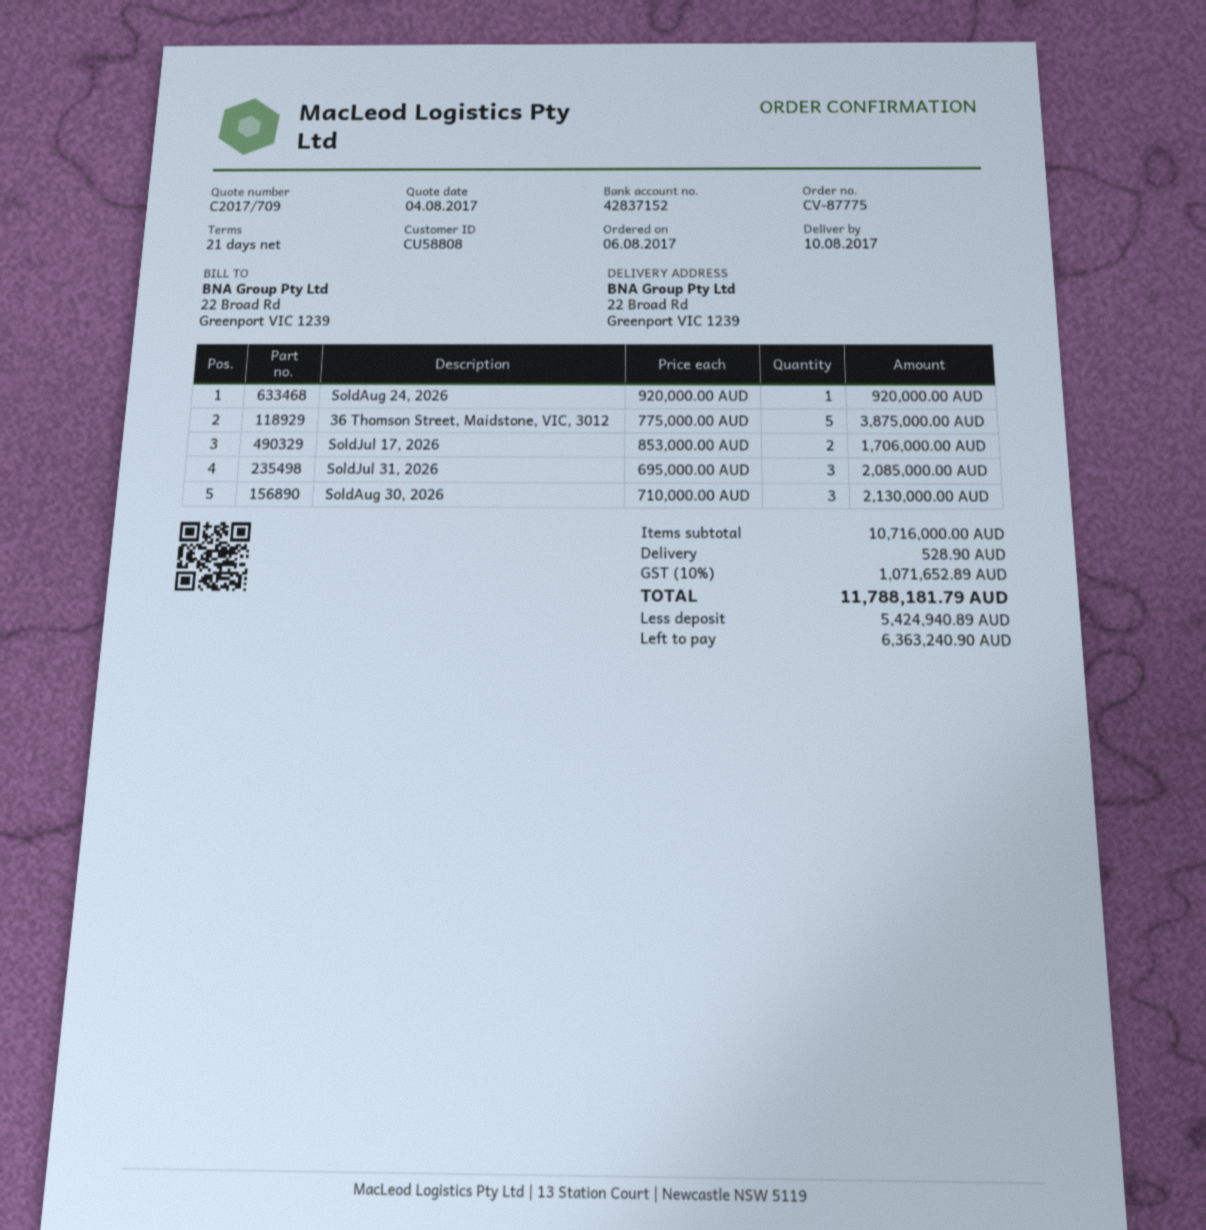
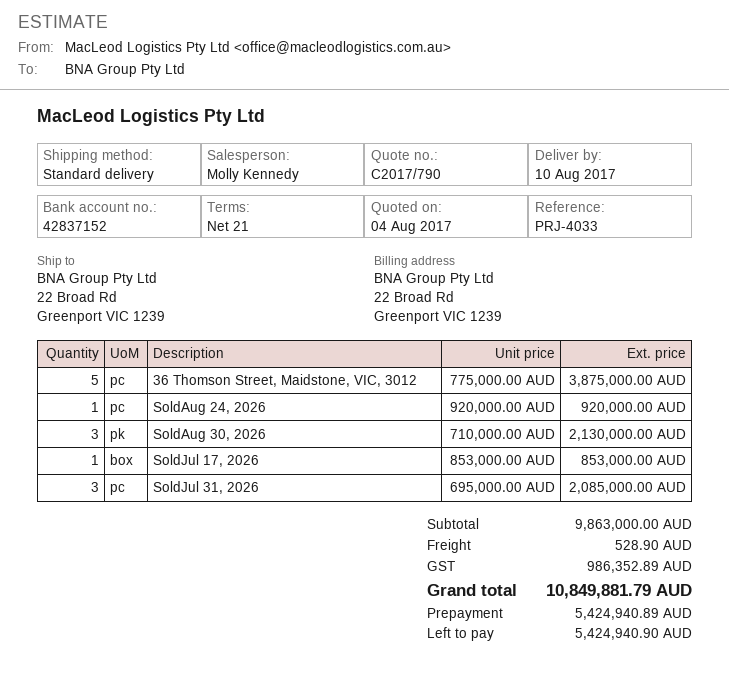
quote number: C2017/709 -> C2017/790
SoldJul 17, 2026: 2 x 853000.00 = 1706000.00 -> 1 x 853000.00 = 853000.00
subtotal: 10716000.00 -> 9863000.00
tax: 1071652.89 -> 986352.89
total: 11788181.79 -> 10849881.79
balance: 6363240.90 -> 5424940.90

